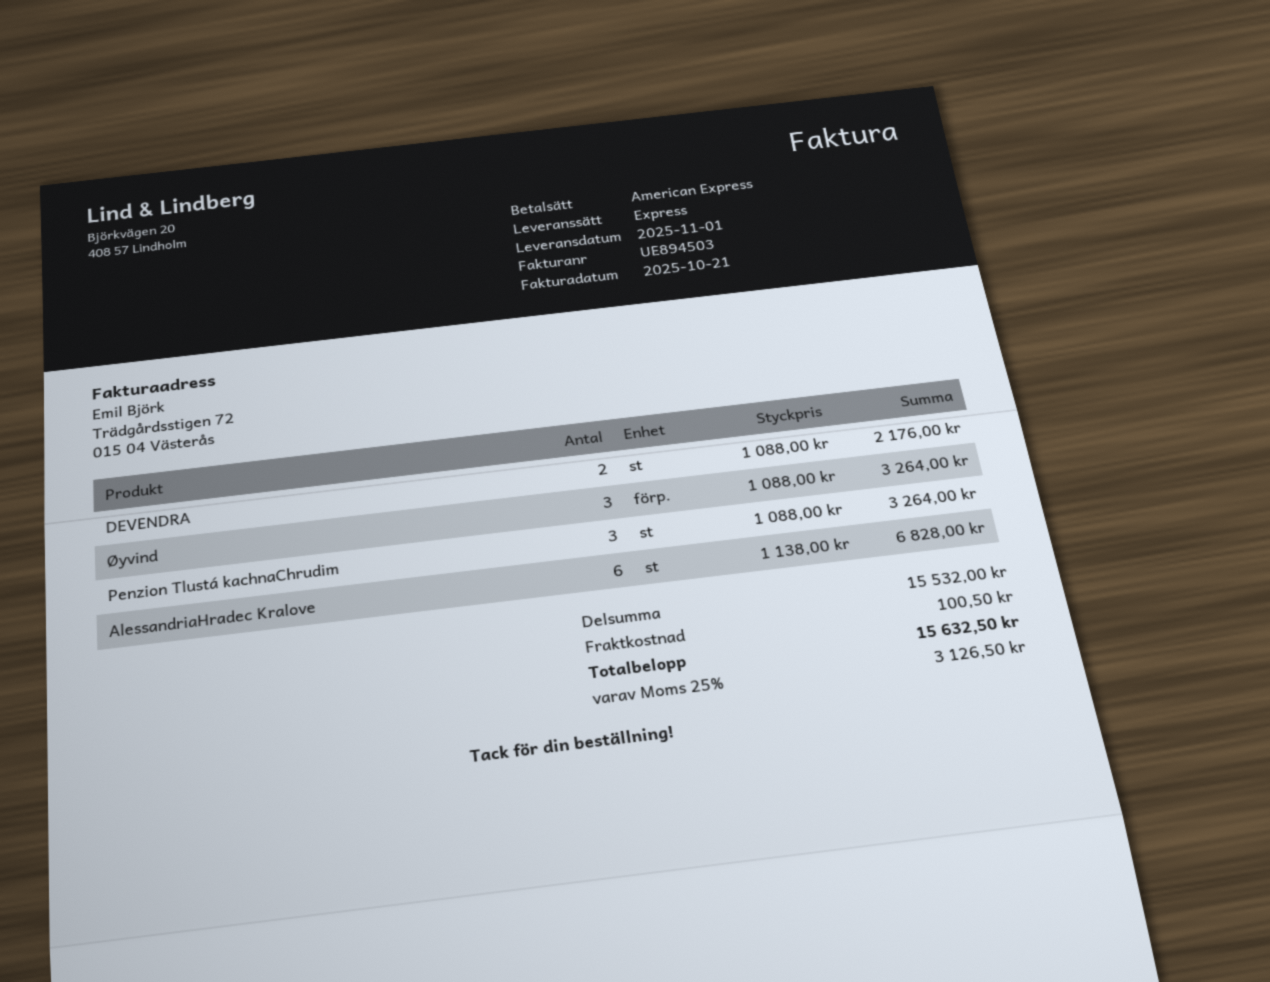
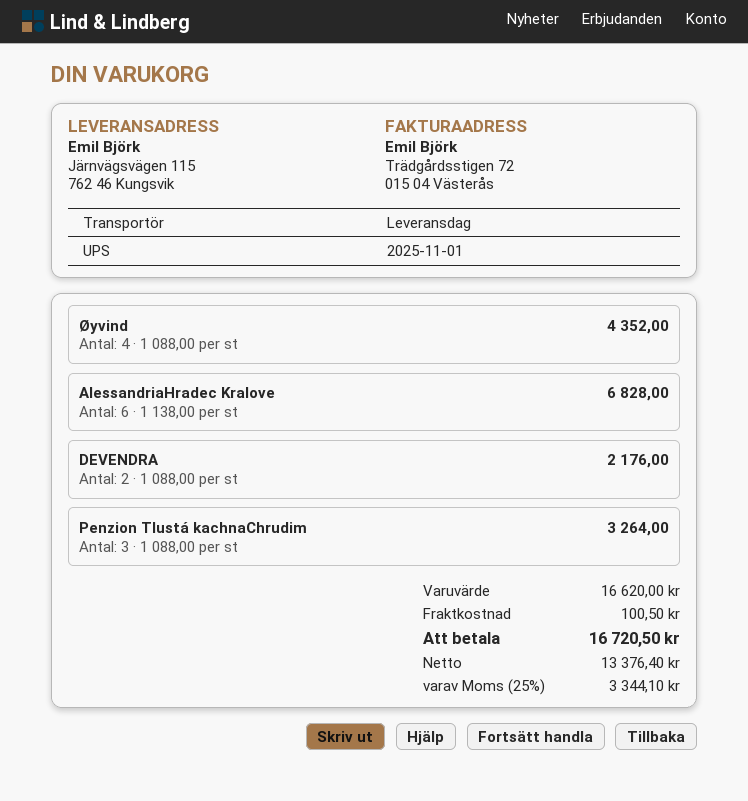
shipping method: express -> UPS
Øyvind: 3 x 1088.00 = 3264.00 -> 4 x 1088.00 = 4352.00
subtotal: 15532.00 -> 16620.00
tax: 25% = 3126.50 -> 25% = 3344.10
total: 15632.50 -> 16720.50

